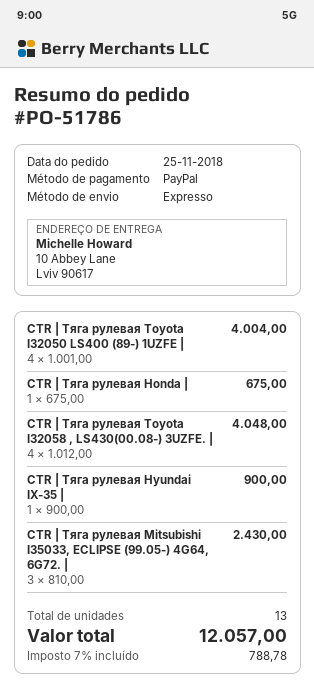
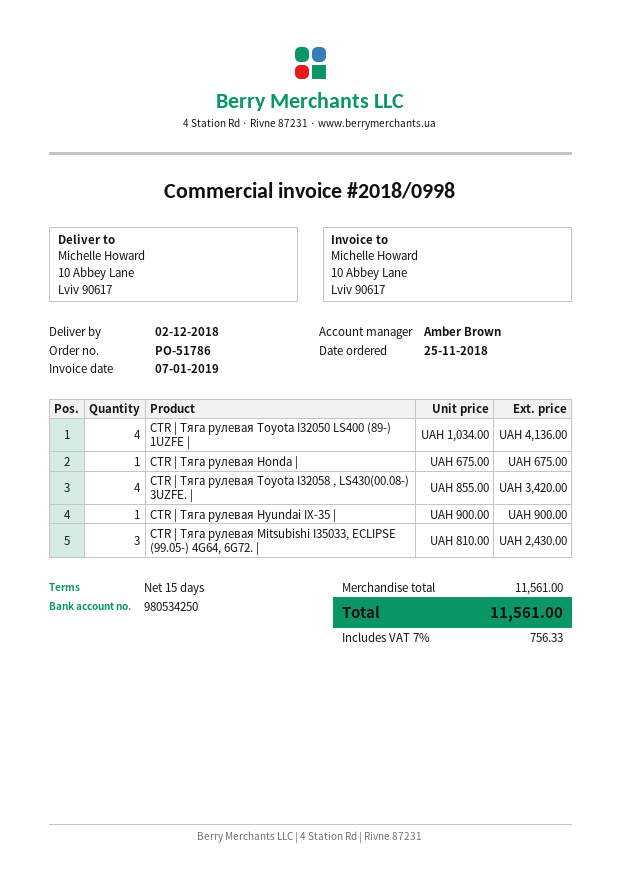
CTR | Тяга рулевая Toyota I32050 LS400 (89-) 1UZFE |: 4 x 1001.00 = 4004.00 -> 4 x 1034.00 = 4136.00
CTR | Тяга рулевая Toyota I32058 , LS430(00.08-) 3UZFE. |: 4 x 1012.00 = 4048.00 -> 4 x 855.00 = 3420.00
tax: 7% = 788.78 -> 7% = 756.33
total: 12057.00 -> 11561.00

